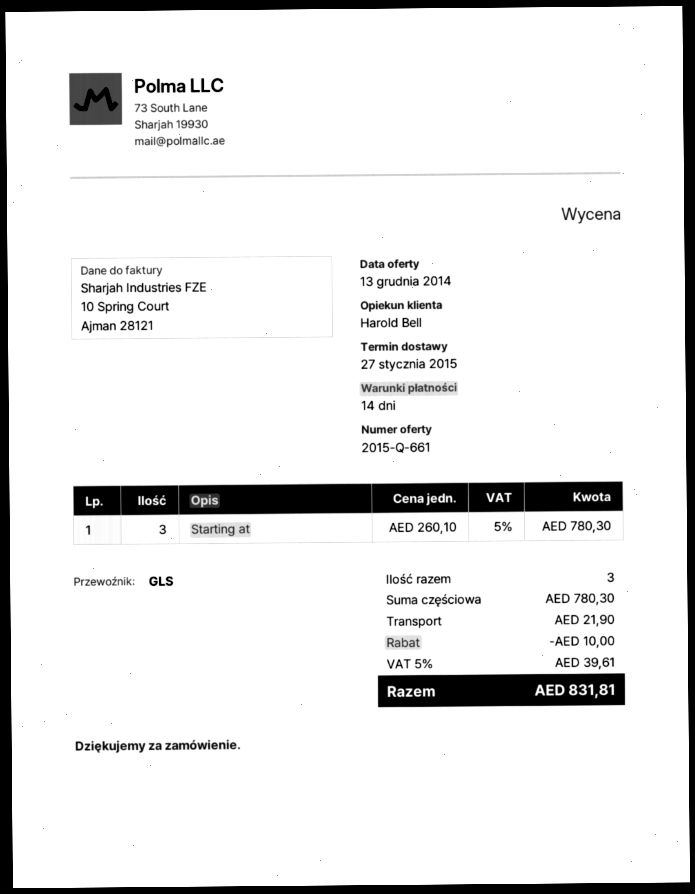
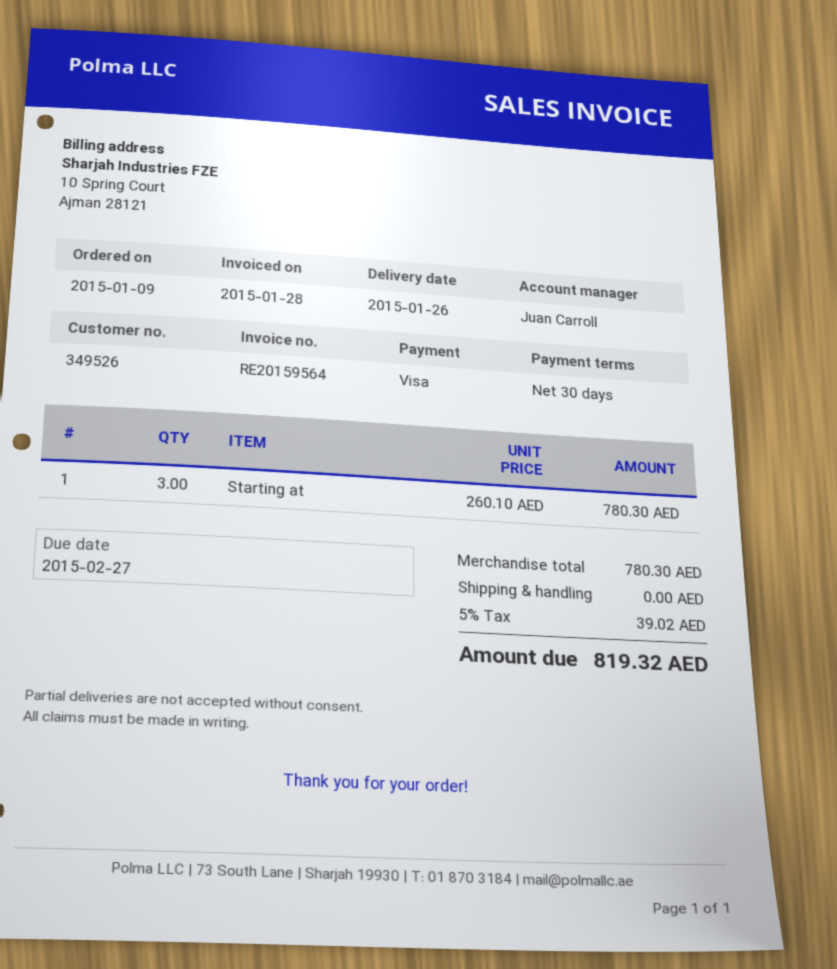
delivery date: 2015-01-27 -> 2015-01-26
payment terms: 14 days -> 30 days
sales rep: Harold Bell -> Juan Carroll
discount: 10.00 -> none
shipping: 21.90 -> 0.00
tax: 5% = 39.61 -> 5% = 39.02
total: 831.81 -> 819.32

